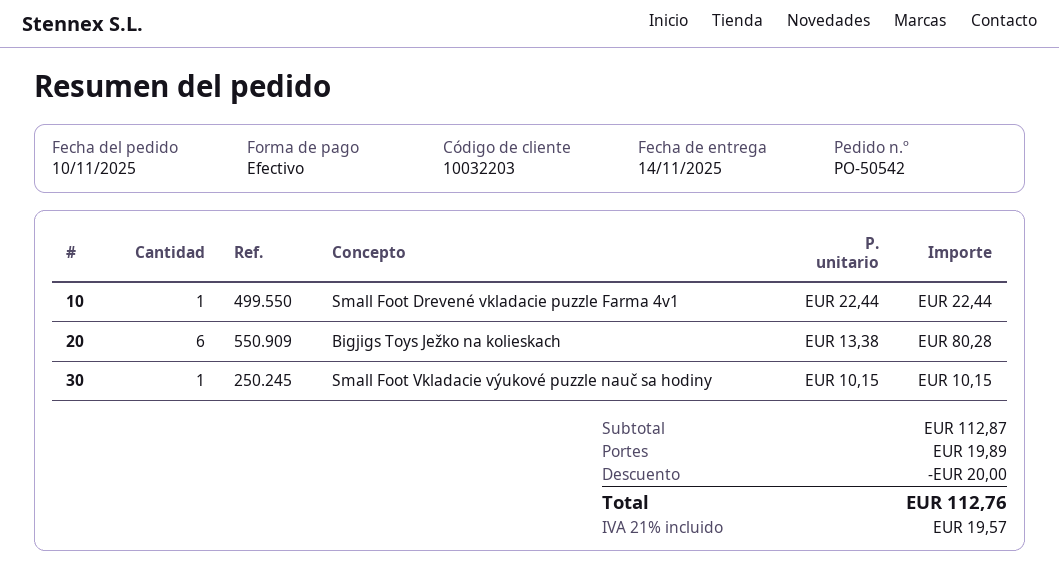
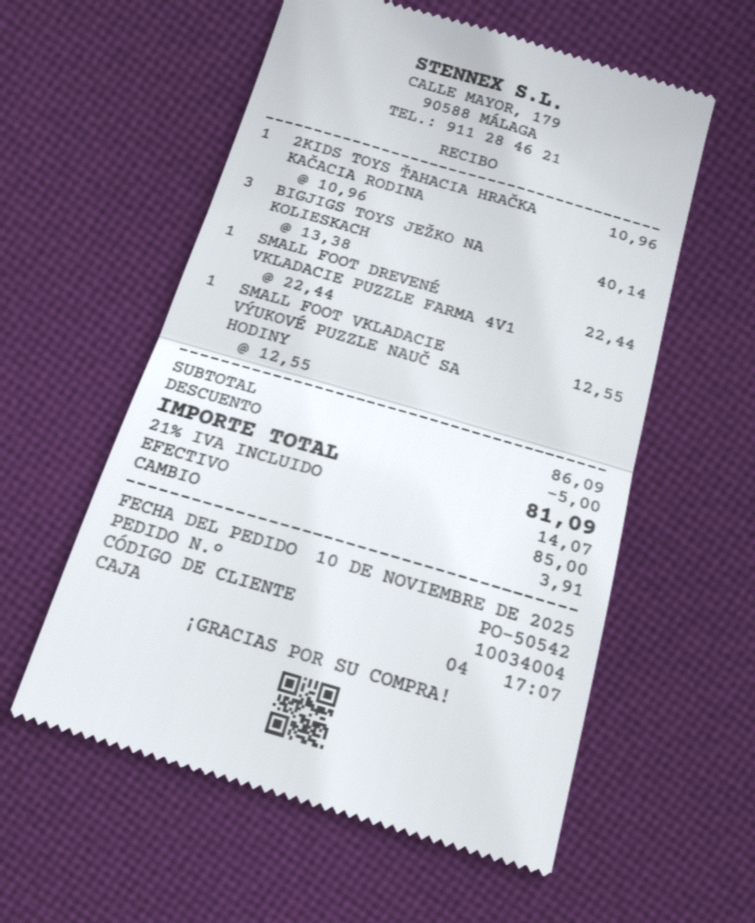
customer number: 10032203 -> 10034004
Bigjigs Toys Ježko na kolieskach: 6 x 13.38 = 80.28 -> 3 x 13.38 = 40.14
Small Foot Vkladacie výukové puzzle nauč sa hodiny: 1 x 10.15 = 10.15 -> 1 x 12.55 = 12.55
2KIDS TOYS ŤAHACIA HRAČKA KAČACIA RODINA: none -> 1 x 10.96 = 10.96
subtotal: 112.87 -> 86.09
discount: 20.00 -> 5.00
shipping: 19.89 -> none
tax: 21% = 19.57 -> 21% = 14.07
total: 112.76 -> 81.09

